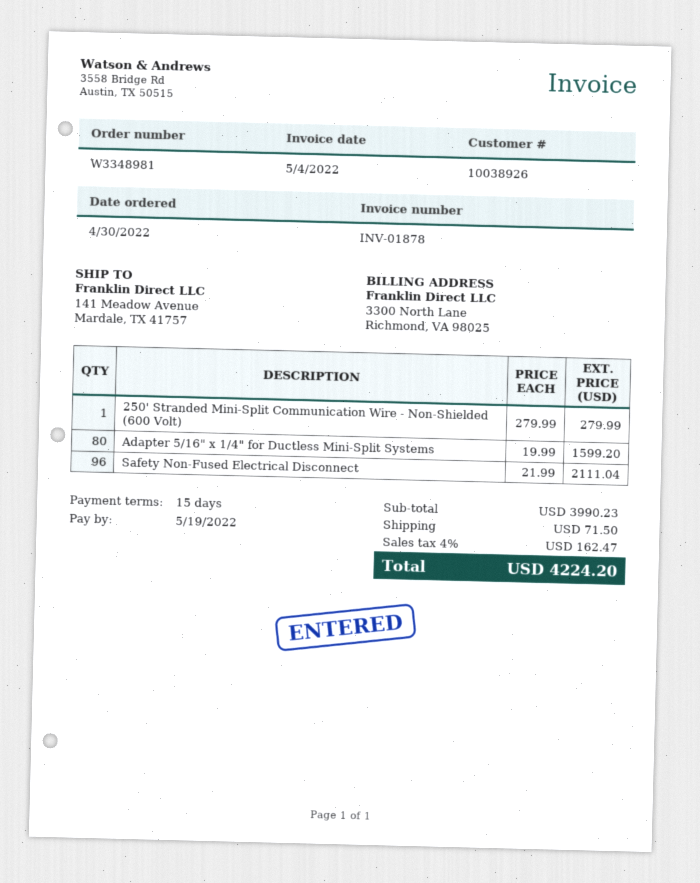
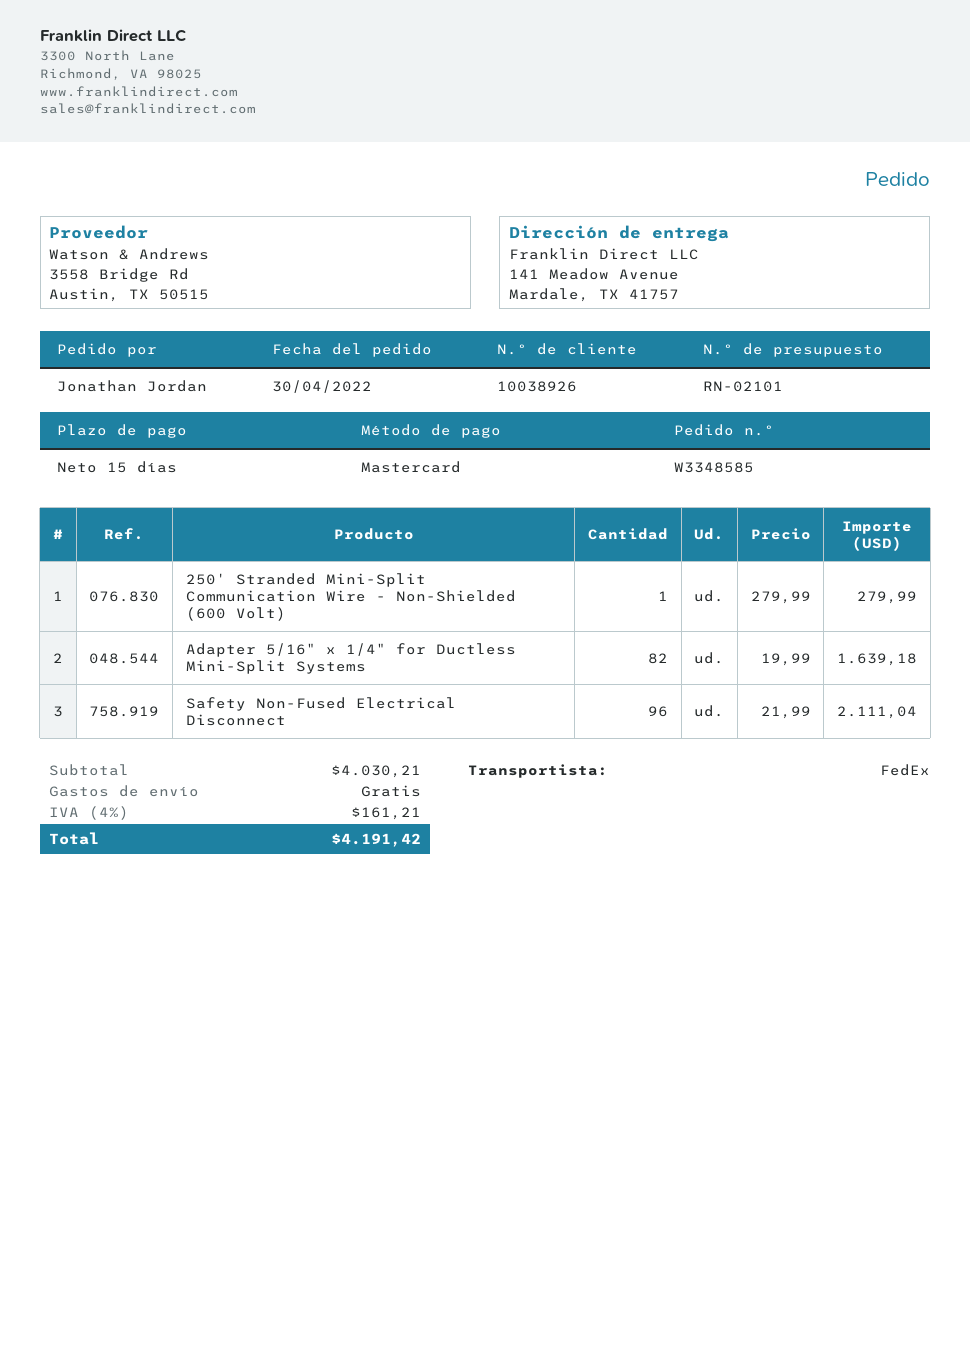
order number: W3348981 -> W3348585
Adapter 5/16" x 1/4" for Ductless Mini-Split Systems: 80 x 19.99 = 1599.20 -> 82 x 19.99 = 1639.18
subtotal: 3990.23 -> 4030.21
shipping: 71.50 -> 0.00
tax: 4% = 162.47 -> 4% = 161.21
total: 4224.20 -> 4191.42

